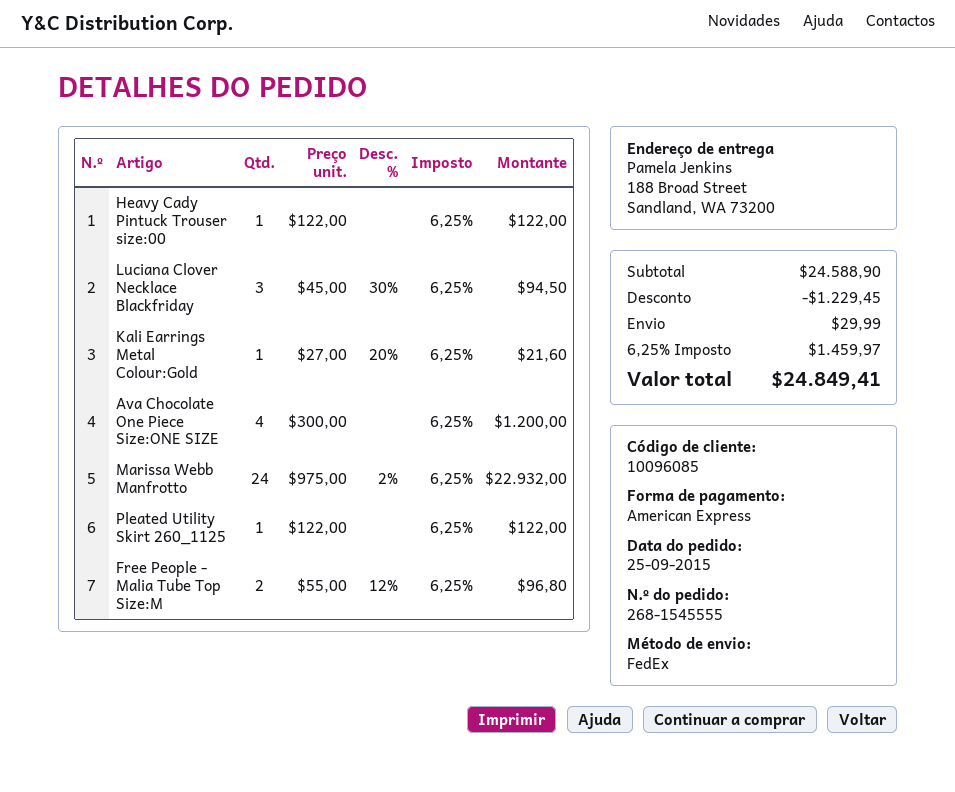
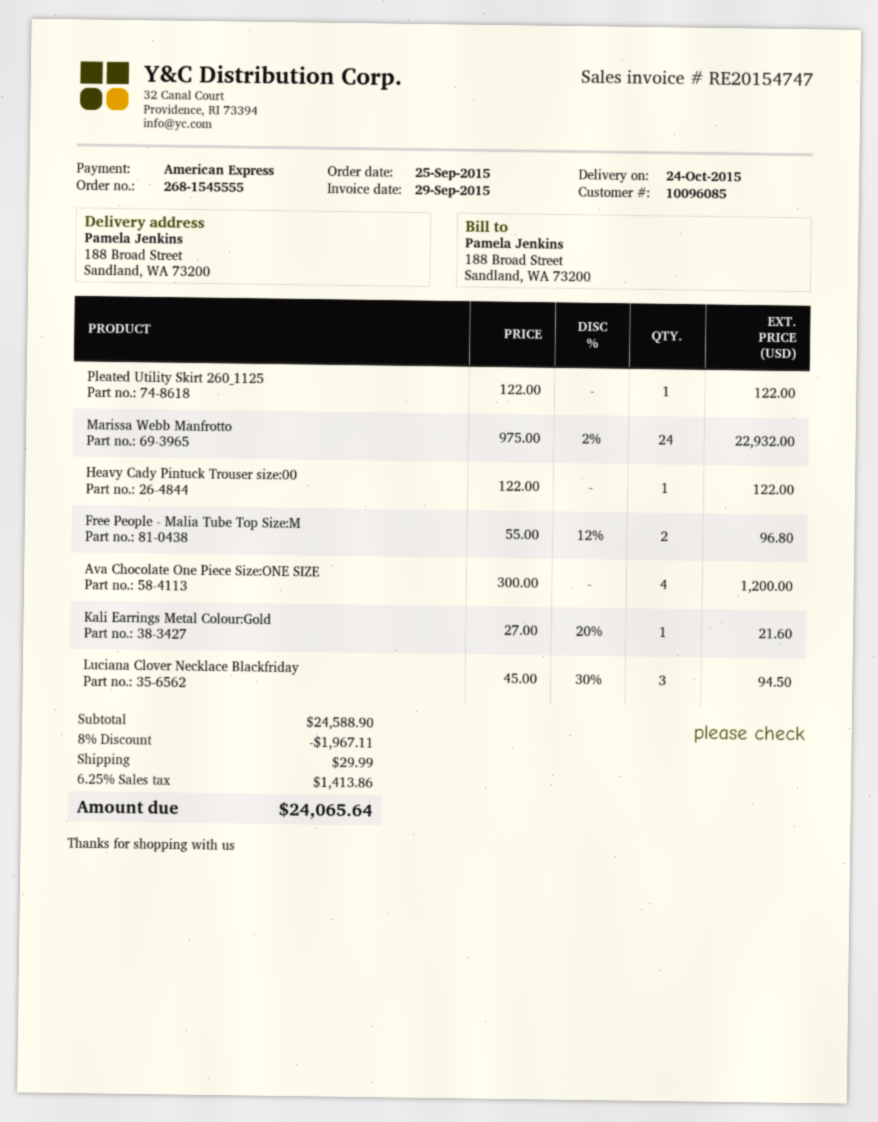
discount: 1229.45 -> 1967.11
tax: 6.25% = 1459.97 -> 6.25% = 1413.86
total: 24849.41 -> 24065.64

